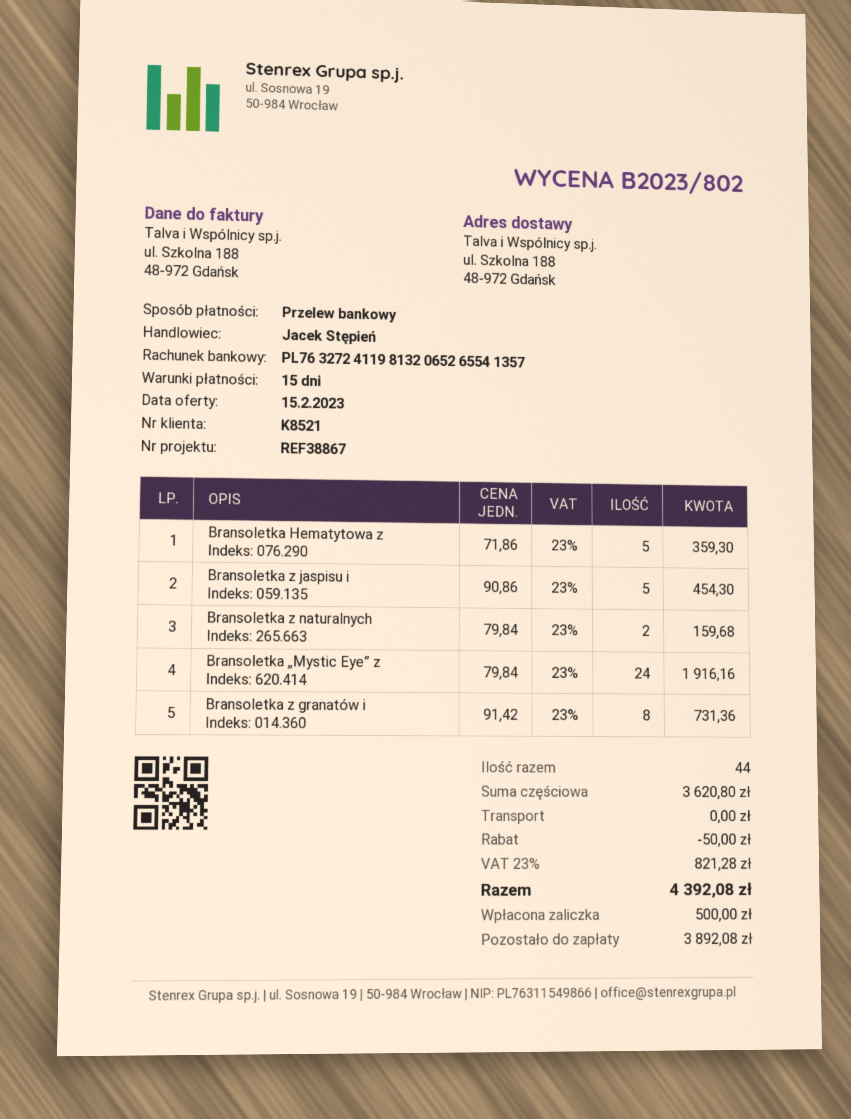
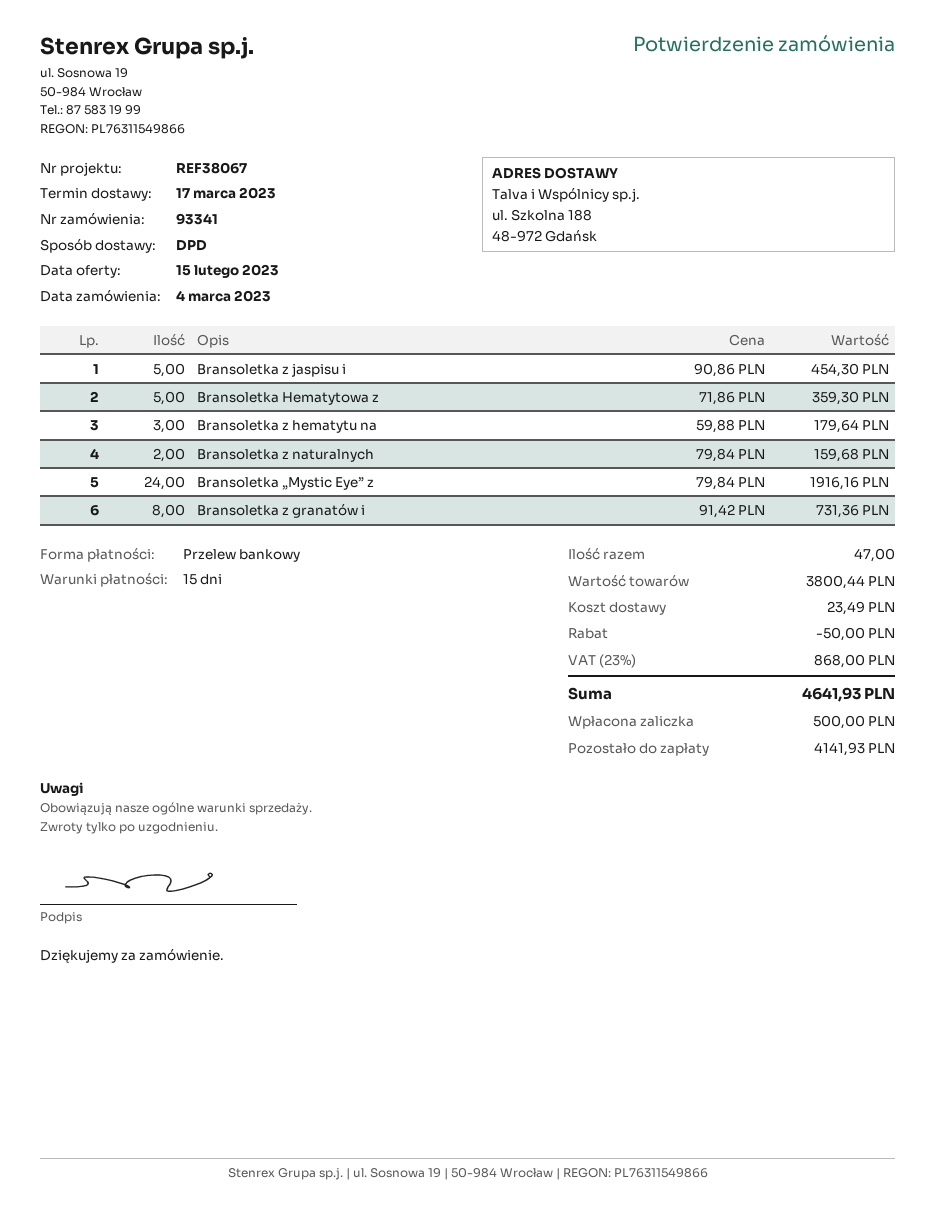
reference: REF38867 -> REF38067
Bransoletka z hematytu na: none -> 3 x 59.88 = 179.64
total quantity: 44 -> 47
subtotal: 3620.80 -> 3800.44
shipping: 0.00 -> 23.49
tax: 23% = 821.28 -> 23% = 868.00
total: 4392.08 -> 4641.93
balance: 3892.08 -> 4141.93

